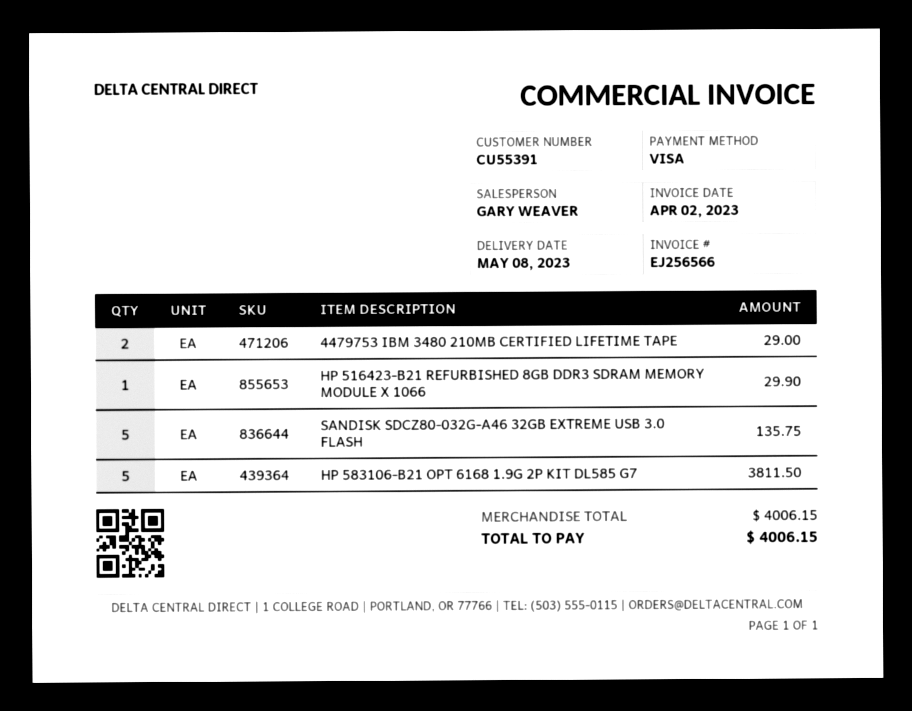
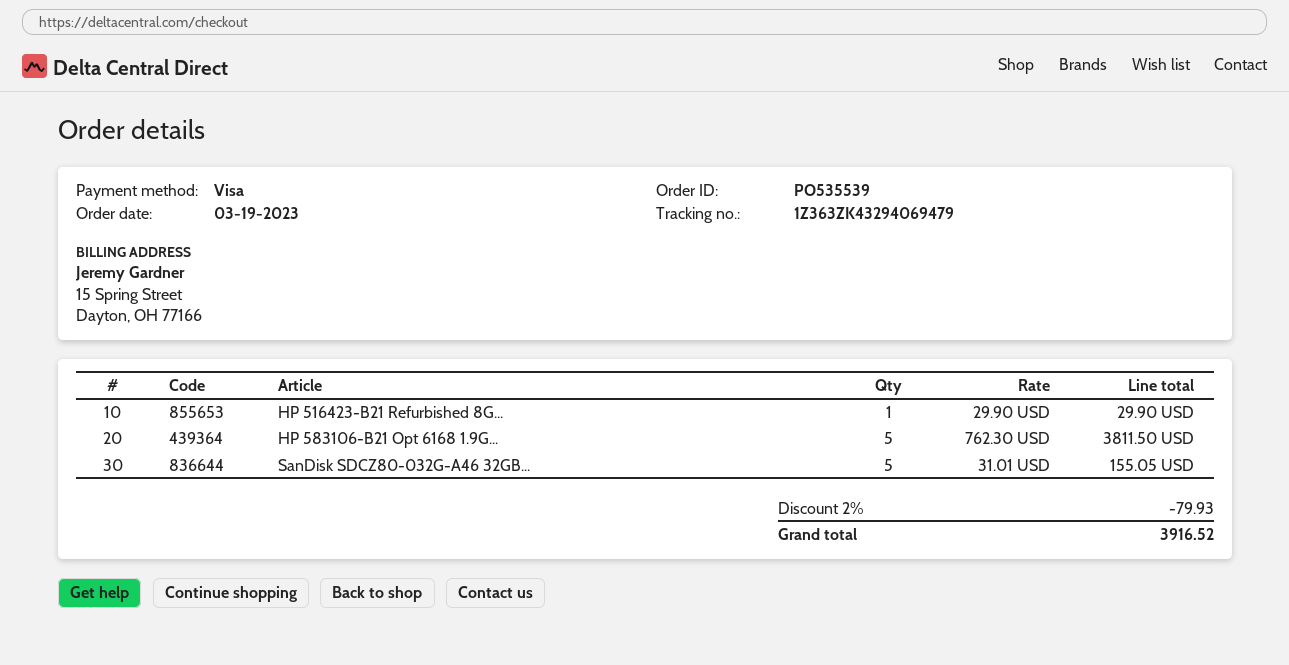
4479753 IBM 3480 210MB CERTIFIED LIFETIME TAPE: 2 for 29.00 -> none
SANDISK SDCZ80-032G-A46 32GB EXTREME USB 3.0 FLASH: 5 for 135.75 -> 5 for 155.05
discount: none -> 2% = 79.93
total: 4006.15 -> 3916.52

